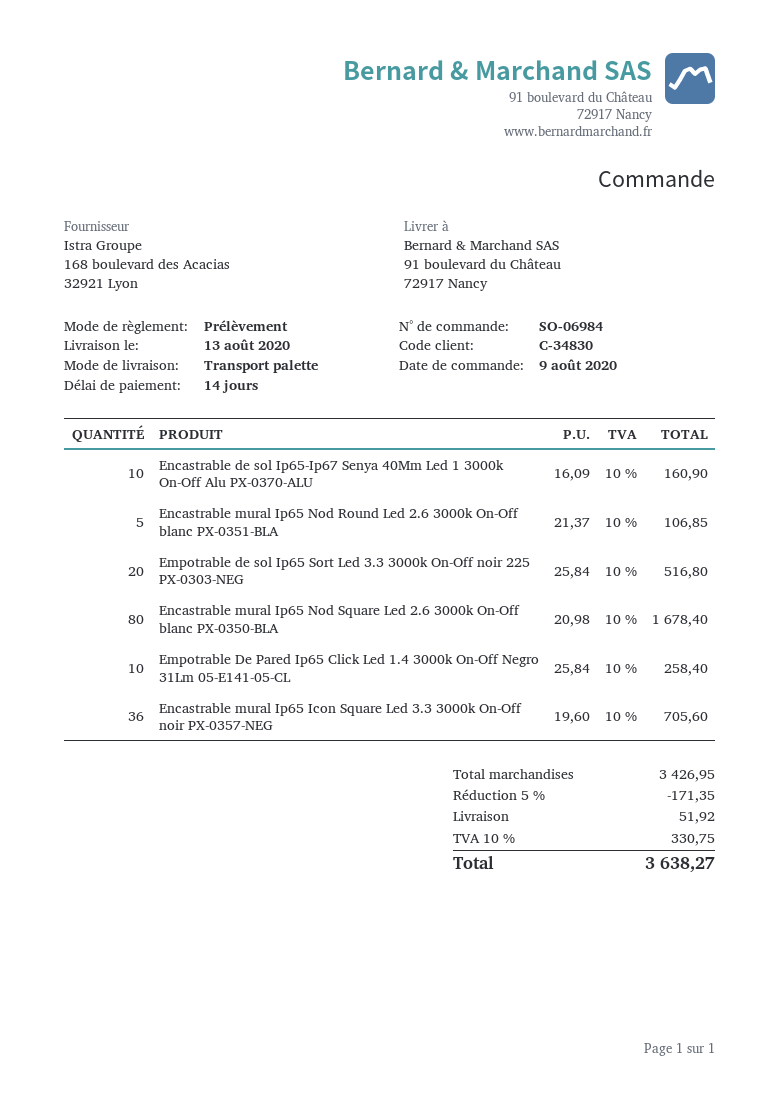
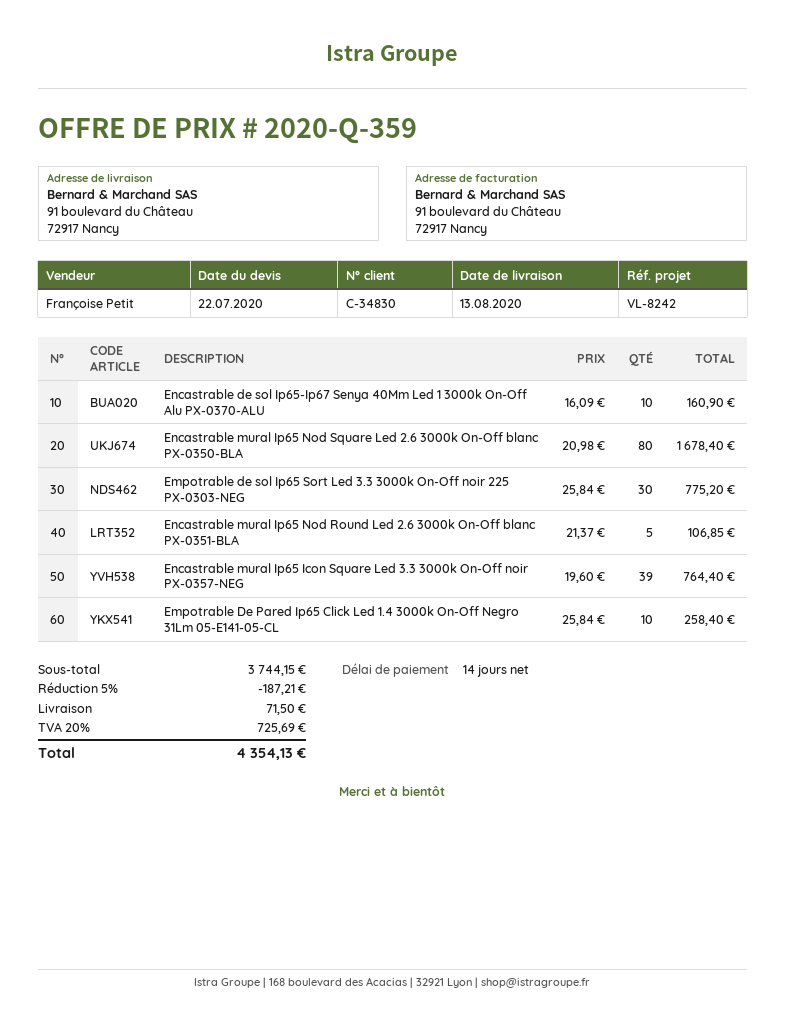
Empotrable de sol Ip65 Sort Led 3.3 3000k On-Off noir 225 PX-0303-NEG: 20 x 25.84 = 516.80 -> 30 x 25.84 = 775.20
Encastrable mural Ip65 Icon Square Led 3.3 3000k On-Off noir PX-0357-NEG: 36 x 19.60 = 705.60 -> 39 x 19.60 = 764.40
subtotal: 3426.95 -> 3744.15
discount: 5% = 171.35 -> 5% = 187.21
shipping: 51.92 -> 71.50
tax: 10% = 330.75 -> 20% = 725.69
total: 3638.27 -> 4354.13

